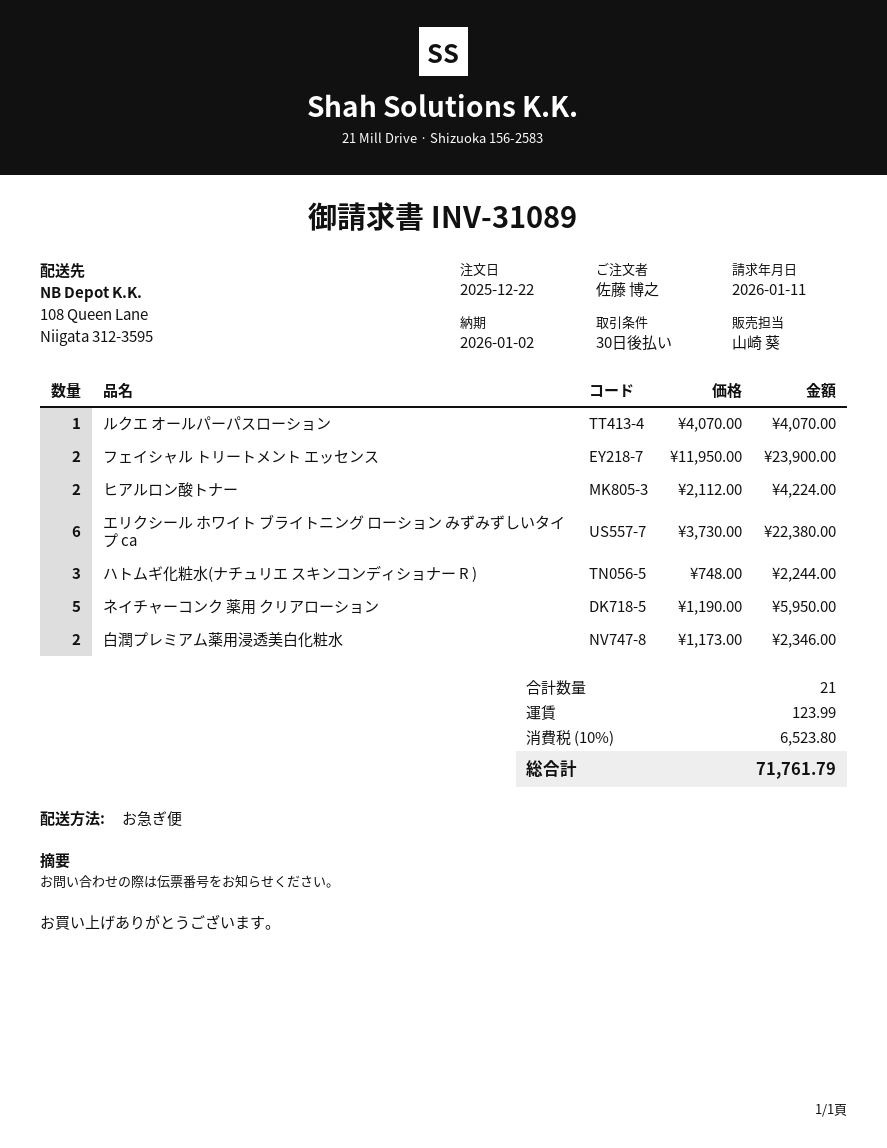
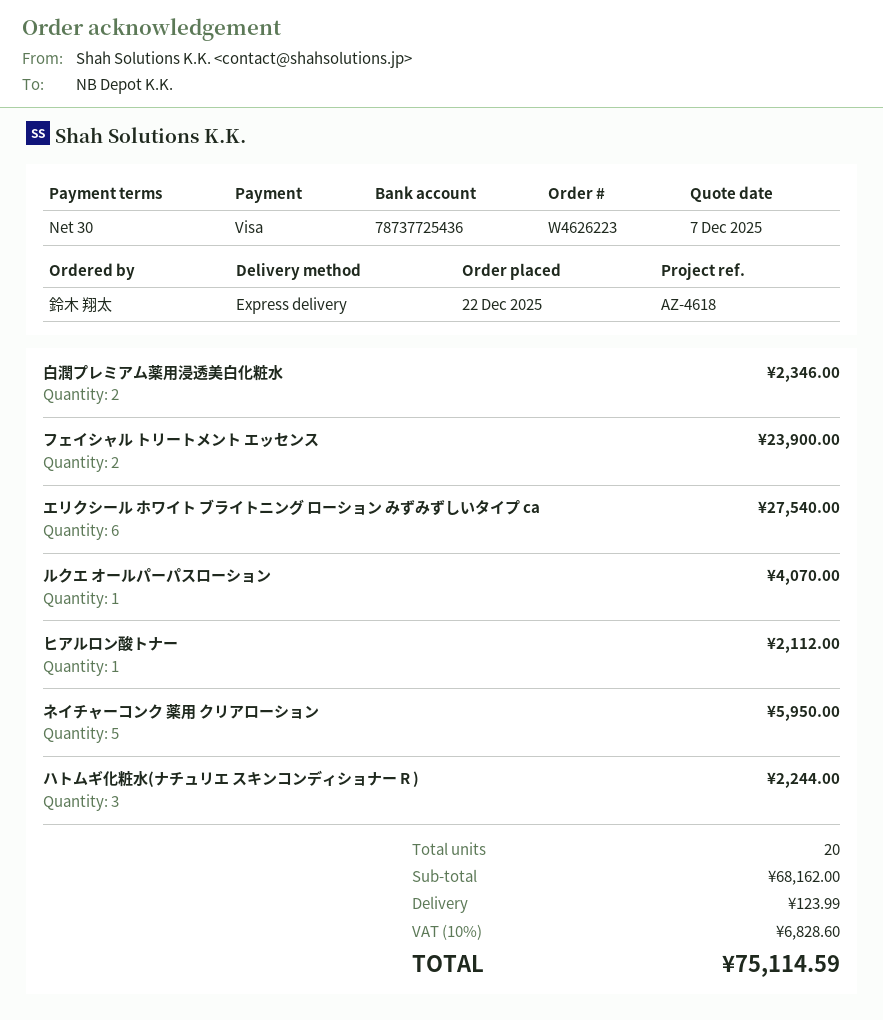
ordered by: 佐藤 博之 -> 鈴木 翔太
ヒアルロン酸トナー: 2 for 4224.00 -> 1 for 2112.00
エリクシール ホワイト ブライトニング ローション みずみずしいタイプ ca: 6 for 22380.00 -> 6 for 27540.00
total quantity: 21 -> 20
tax: 10% = 6523.80 -> 10% = 6828.60
total: 71761.79 -> 75114.59

